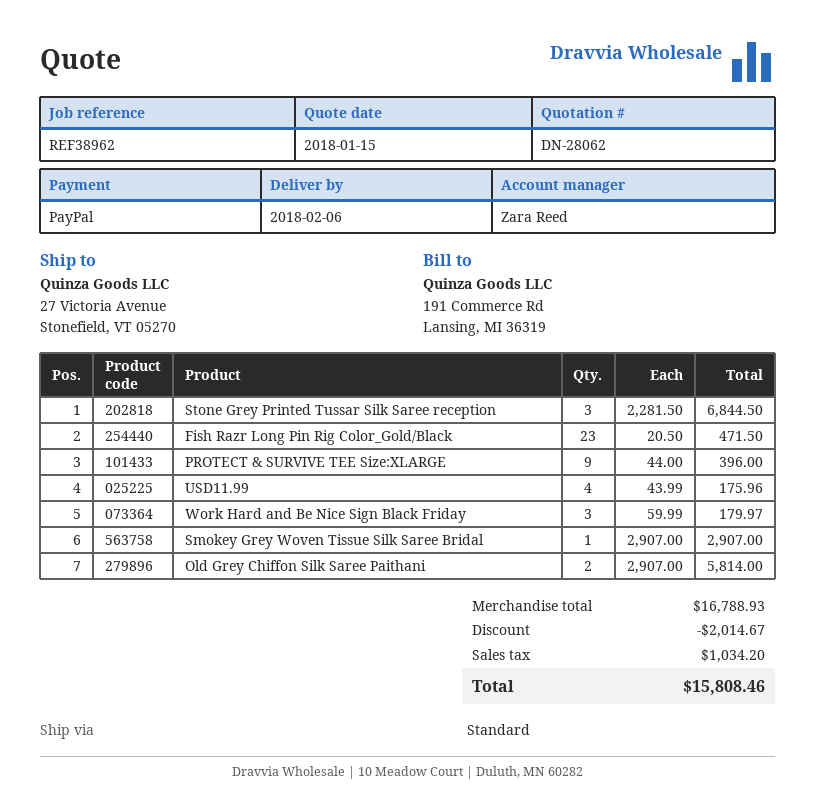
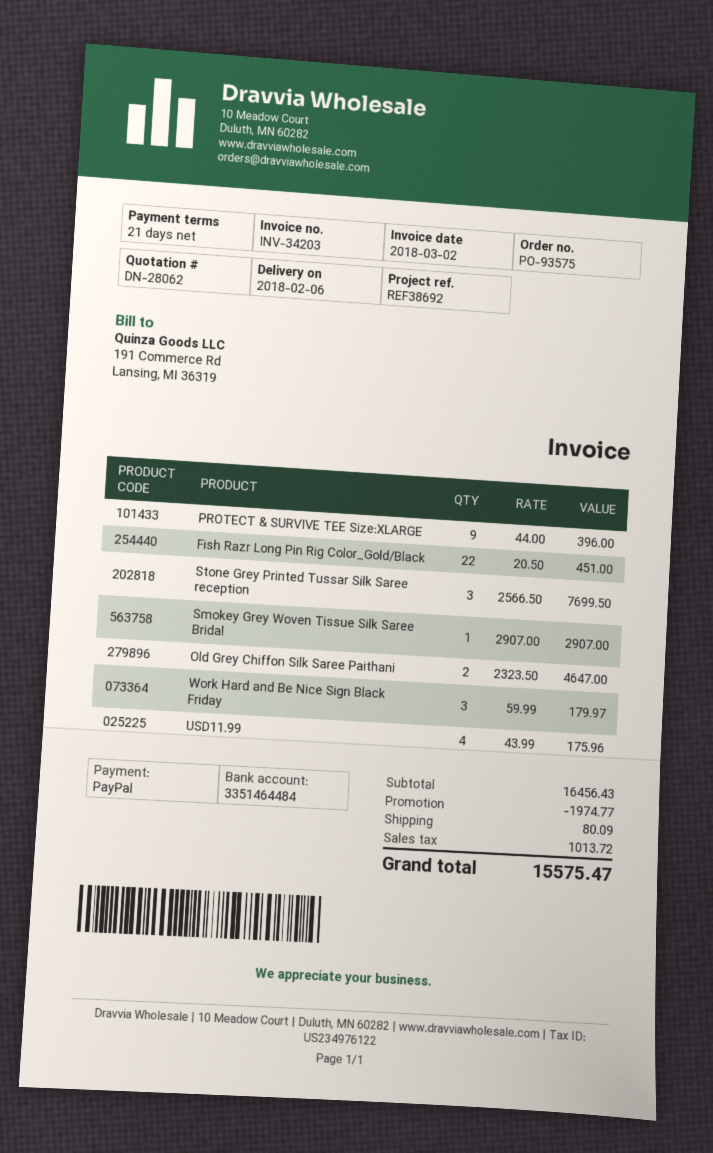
reference: REF38962 -> REF38692
Stone Grey Printed Tussar Silk Saree reception: 3 x 2281.50 = 6844.50 -> 3 x 2566.50 = 7699.50
Fish Razr Long Pin Rig Color_Gold/Black: 23 x 20.50 = 471.50 -> 22 x 20.50 = 451.00
Old Grey Chiffon Silk Saree Paithani: 2 x 2907.00 = 5814.00 -> 2 x 2323.50 = 4647.00
subtotal: 16788.93 -> 16456.43
discount: 2014.67 -> 1974.77
shipping: none -> 80.09
tax: 1034.20 -> 1013.72
total: 15808.46 -> 15575.47

